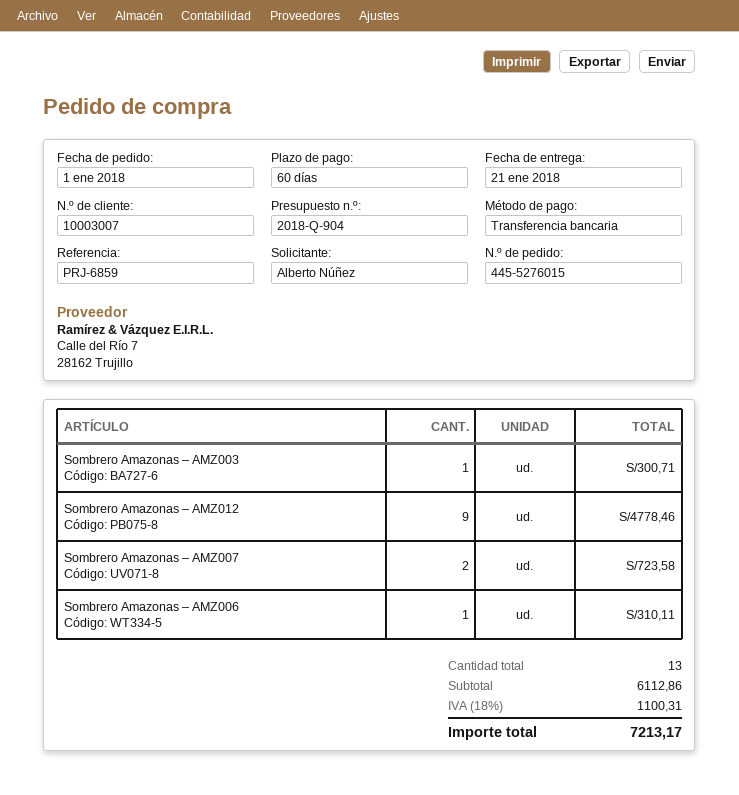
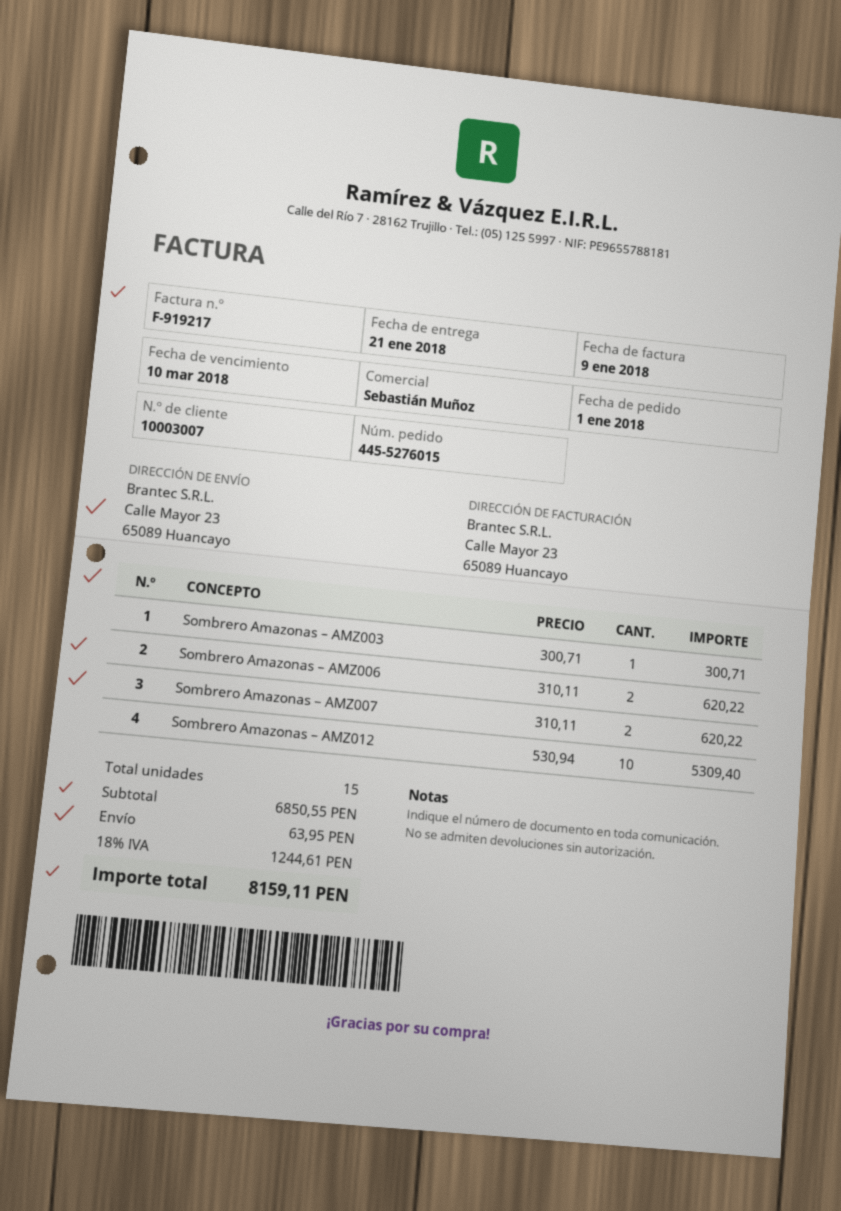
Sombrero Amazonas – AMZ012: 9 for 4778.46 -> 10 for 5309.40
Sombrero Amazonas – AMZ007: 2 for 723.58 -> 2 for 620.22
Sombrero Amazonas – AMZ006: 1 for 310.11 -> 2 for 620.22
total quantity: 13 -> 15
subtotal: 6112.86 -> 6850.55
shipping: none -> 63.95
tax: 18% = 1100.31 -> 18% = 1244.61
total: 7213.17 -> 8159.11

